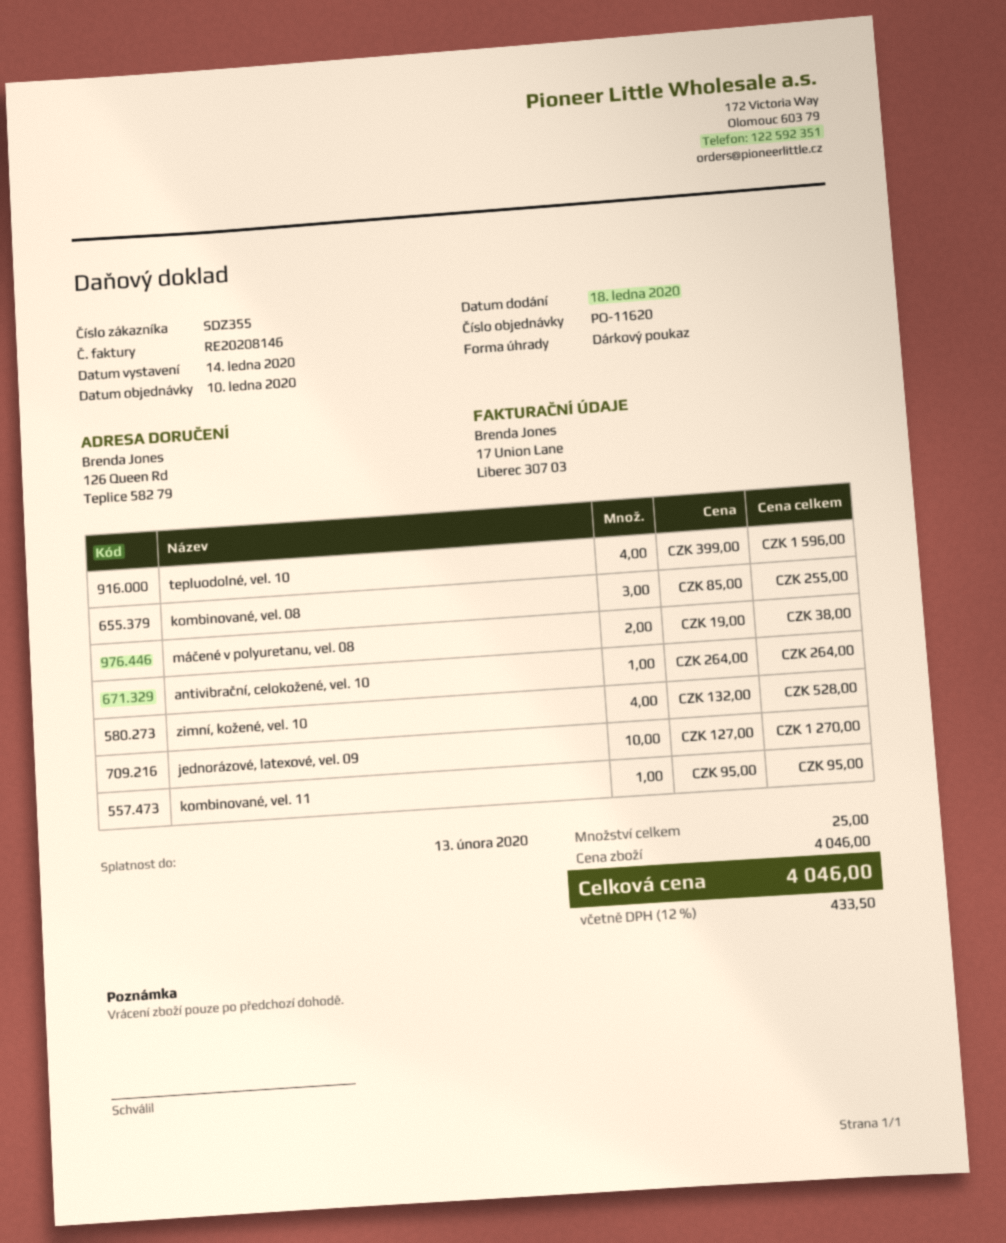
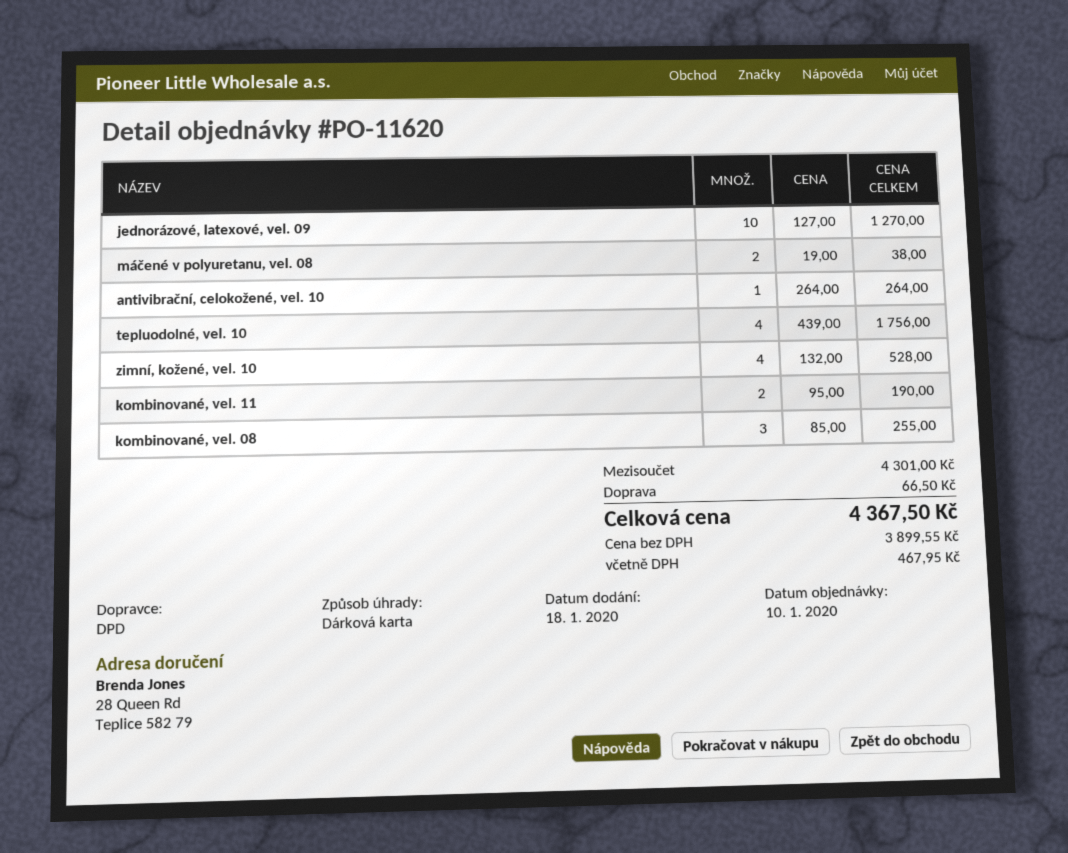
ship to: 126 Queen Rd, Teplice 582 79 -> 28 Queen Rd, Teplice 582 79
tepluodolné, vel. 10: 4 x 399.00 = 1596.00 -> 4 x 439.00 = 1756.00
kombinované, vel. 11: 1 x 95.00 = 95.00 -> 2 x 95.00 = 190.00
subtotal: 4046.00 -> 4301.00
shipping: none -> 66.50
tax: 433.50 -> 467.95
total: 4046.00 -> 4367.50

